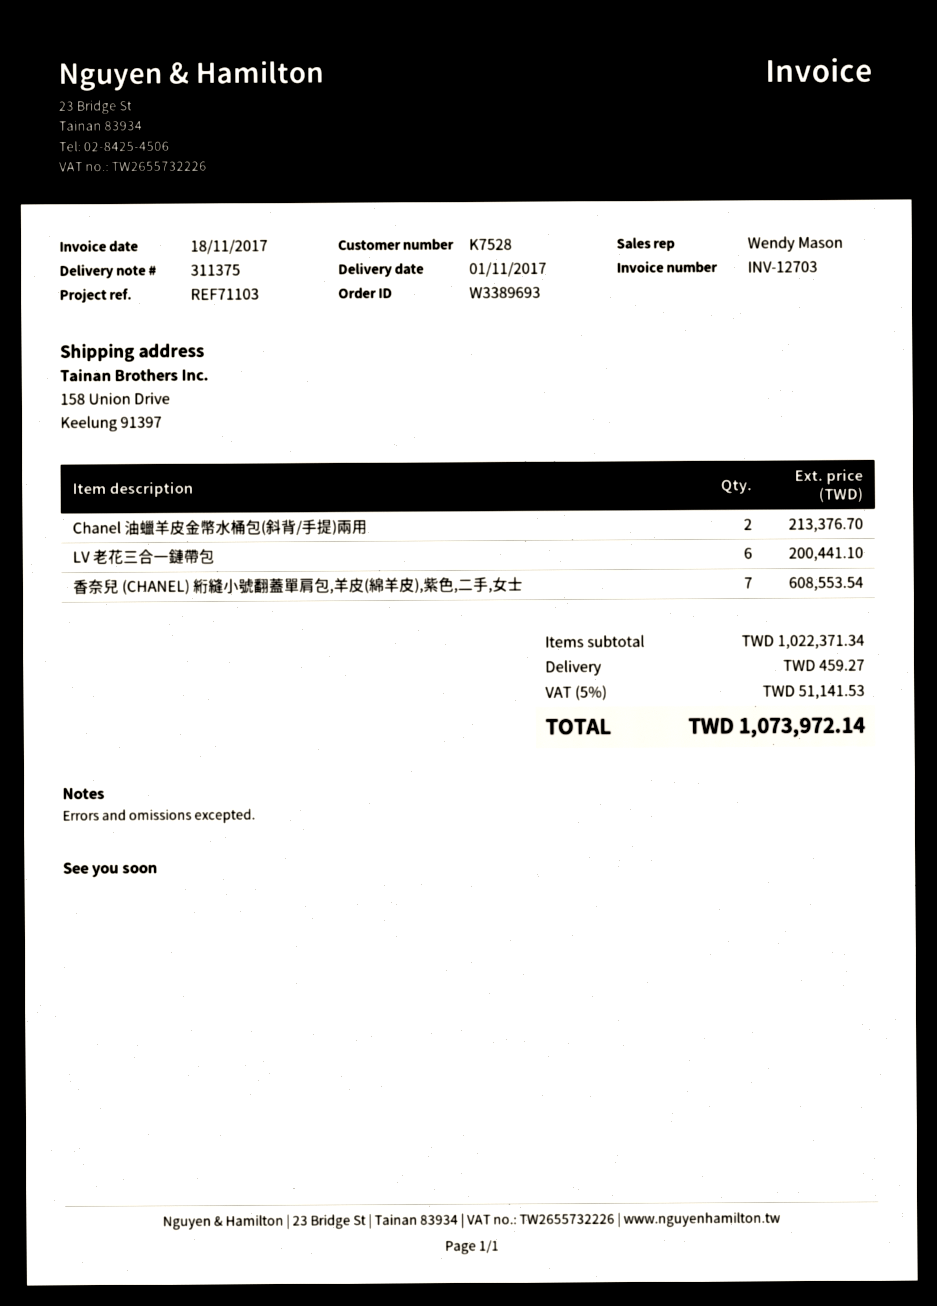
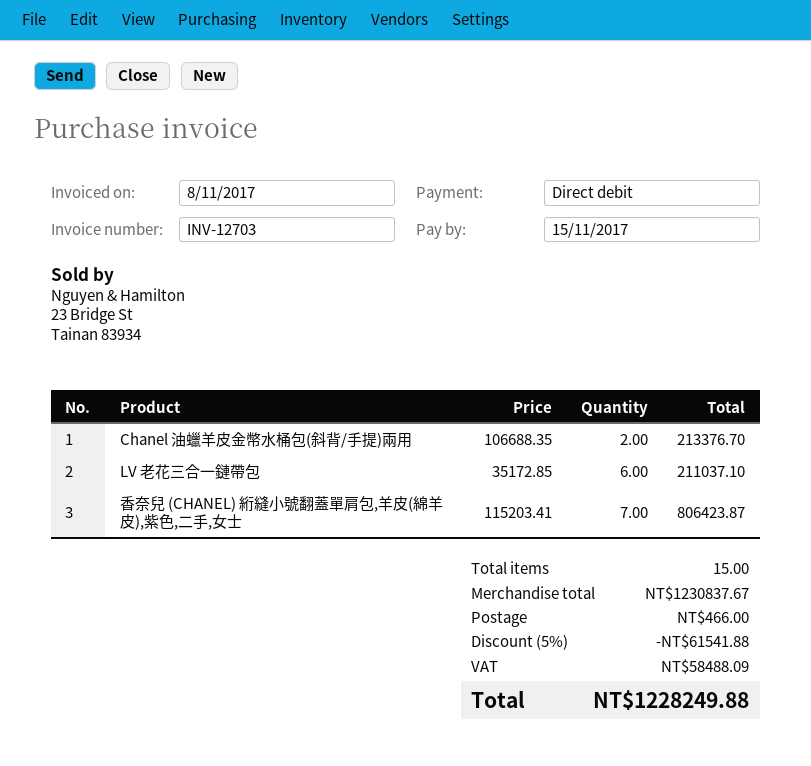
invoice date: 2017-11-18 -> 2017-11-08
LV 老花三合一鏈帶包: 6 for 200441.10 -> 6 for 211037.10
香奈兒 (CHANEL) 絎縫小號翻蓋單肩包,羊皮(綿羊皮),紫色,二手,女士: 7 for 608553.54 -> 7 for 806423.87
subtotal: 1022371.34 -> 1230837.67
discount: none -> 5% = 61541.88
shipping: 459.27 -> 466.00
tax: 51141.53 -> 58488.09
total: 1073972.14 -> 1228249.88

